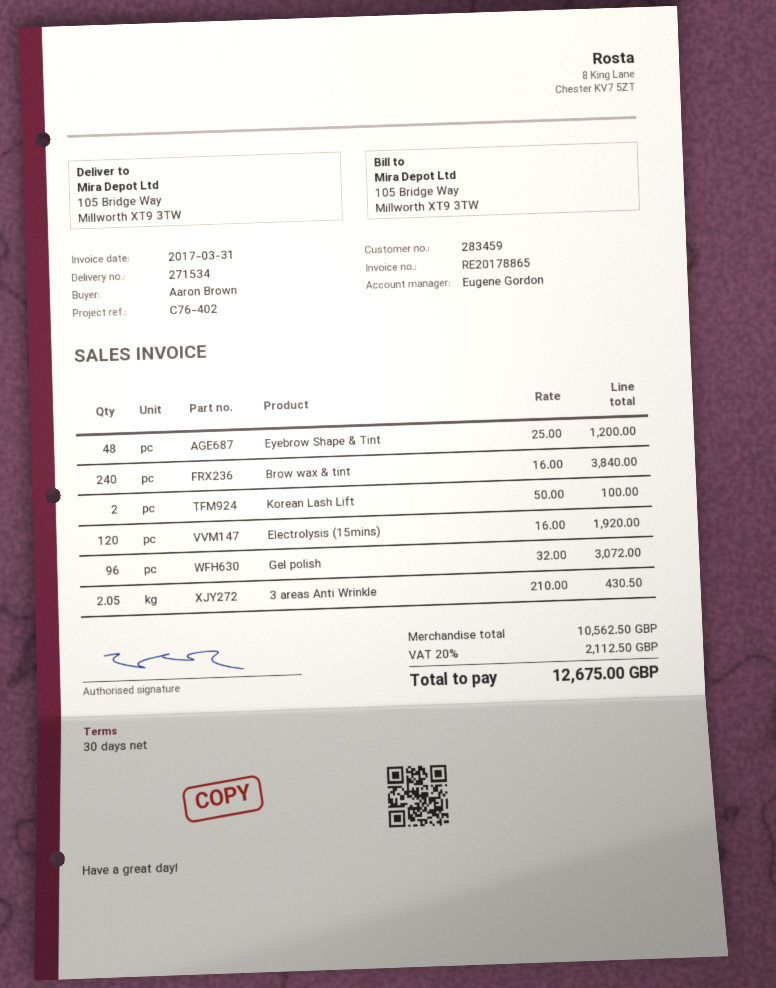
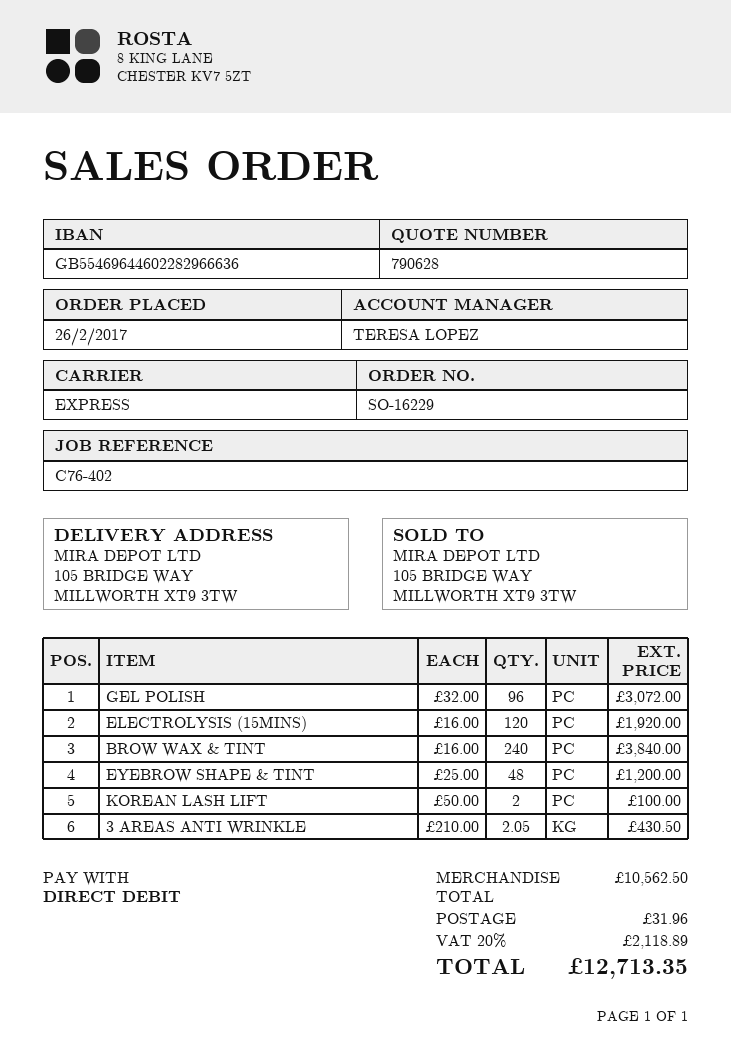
sales rep: Eugene Gordon -> TERESA LOPEZ
shipping: none -> 31.96
tax: 20% = 2112.50 -> 20% = 2118.89
total: 12675.00 -> 12713.35

